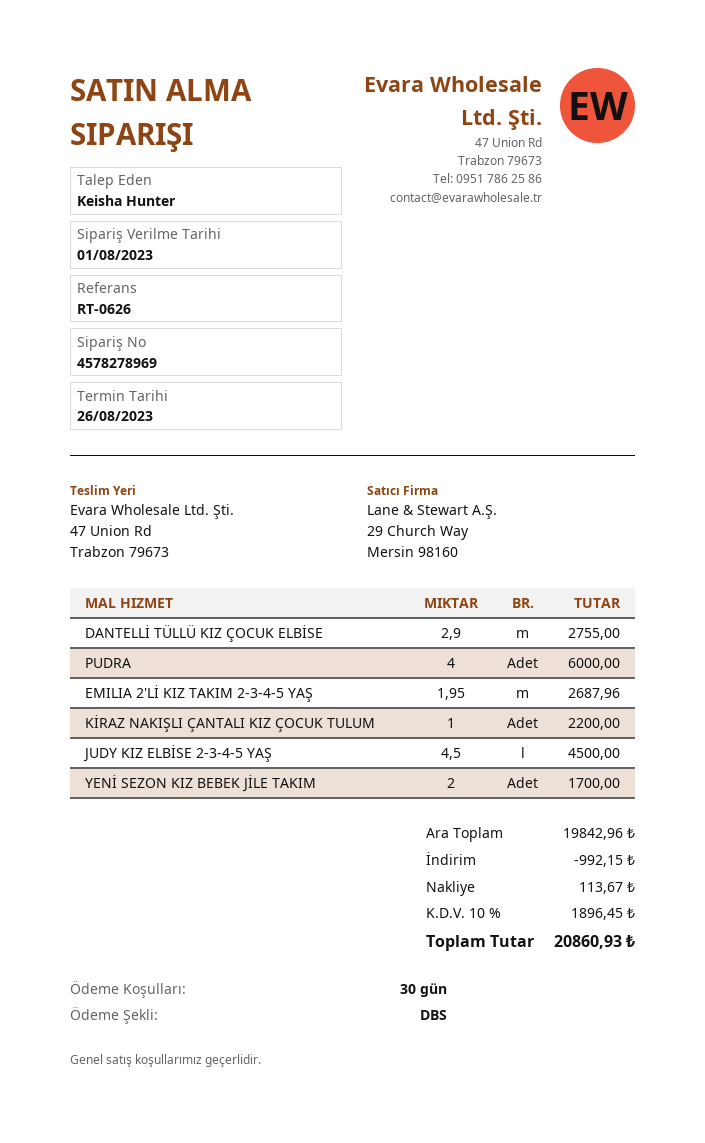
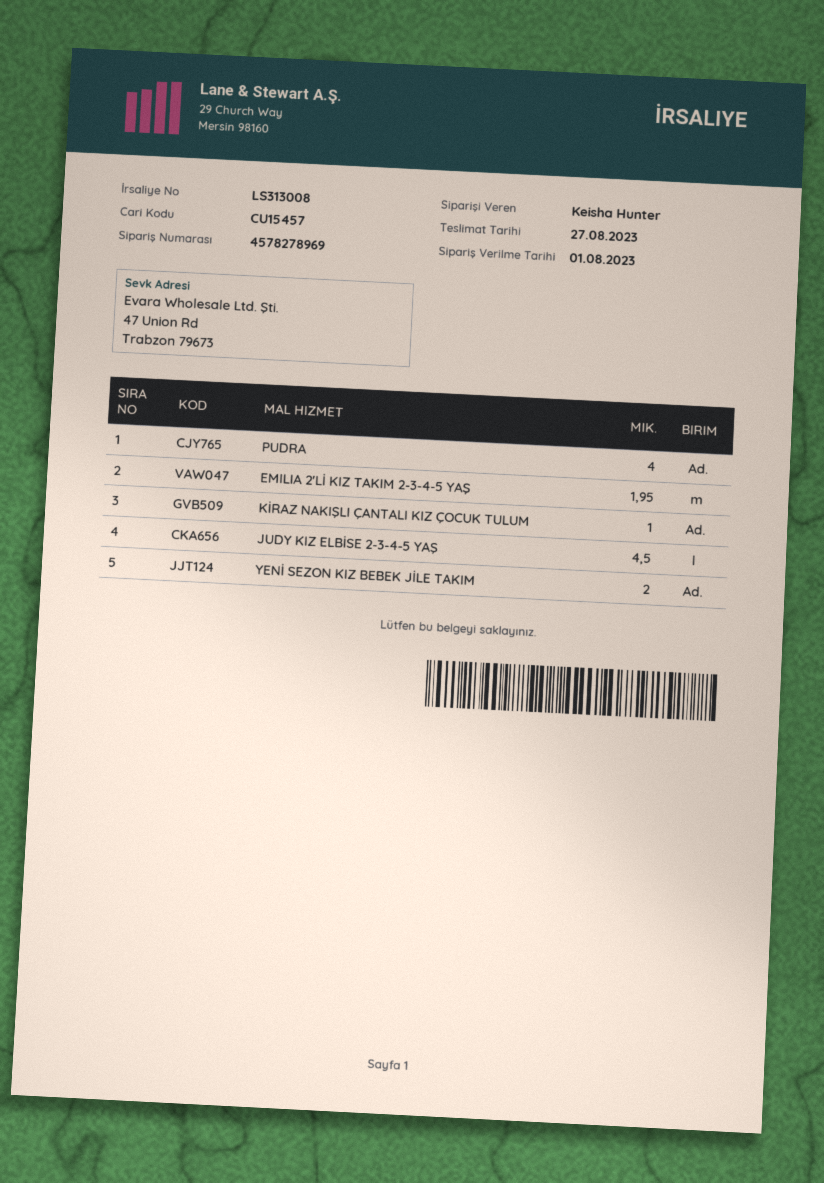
delivery date: 2023-08-26 -> 2023-08-27
DANTELLİ TÜLLÜ KIZ ÇOCUK ELBİSE: 2.9 -> none

